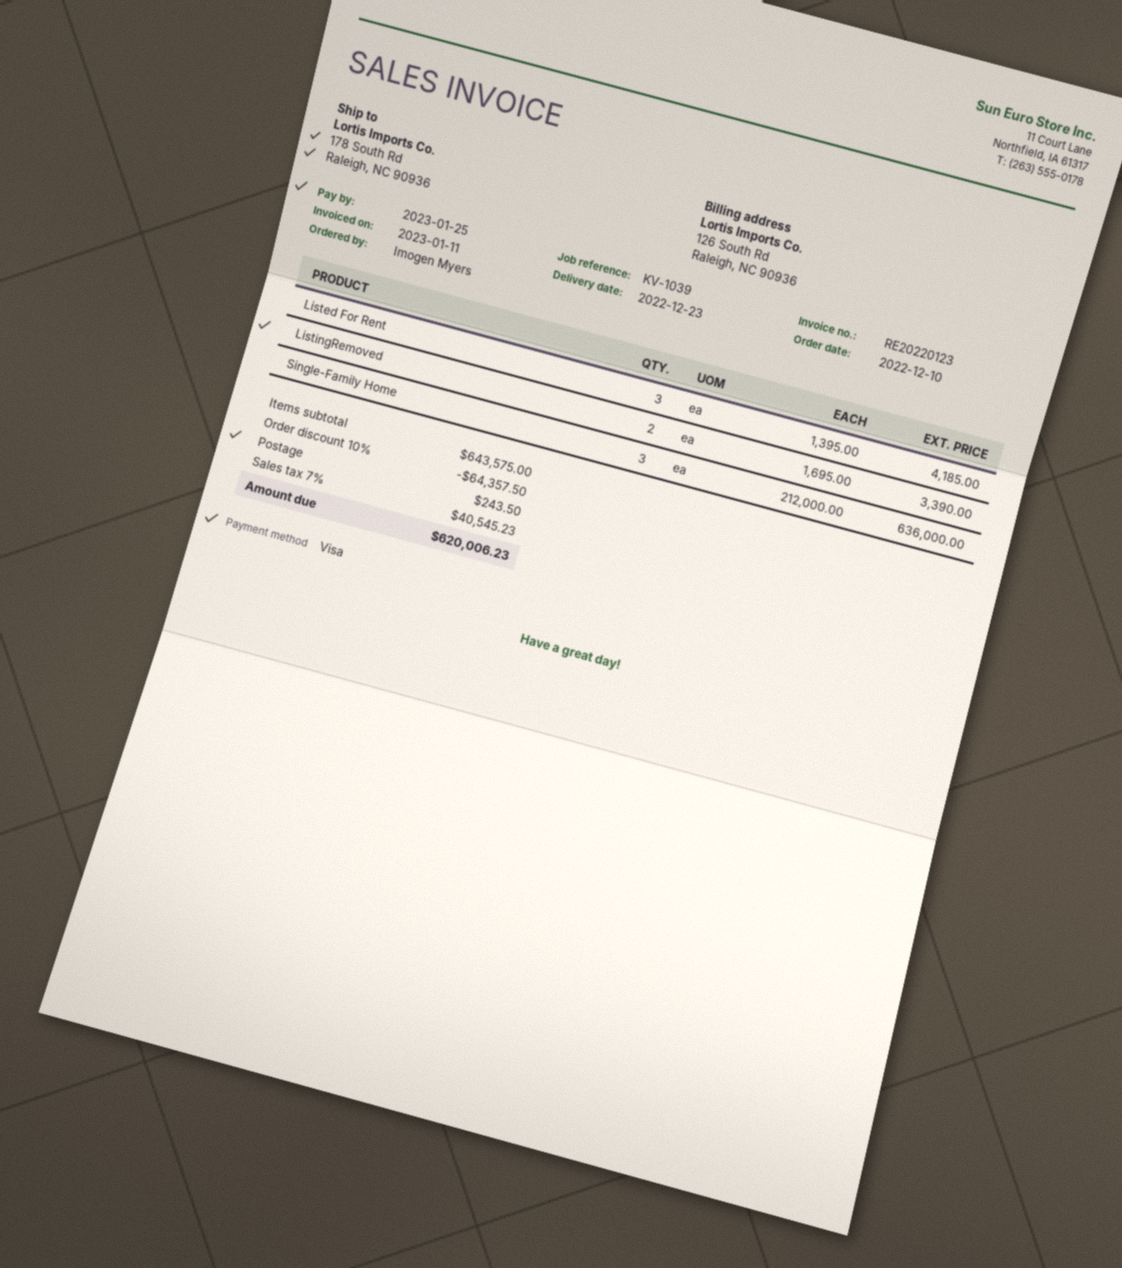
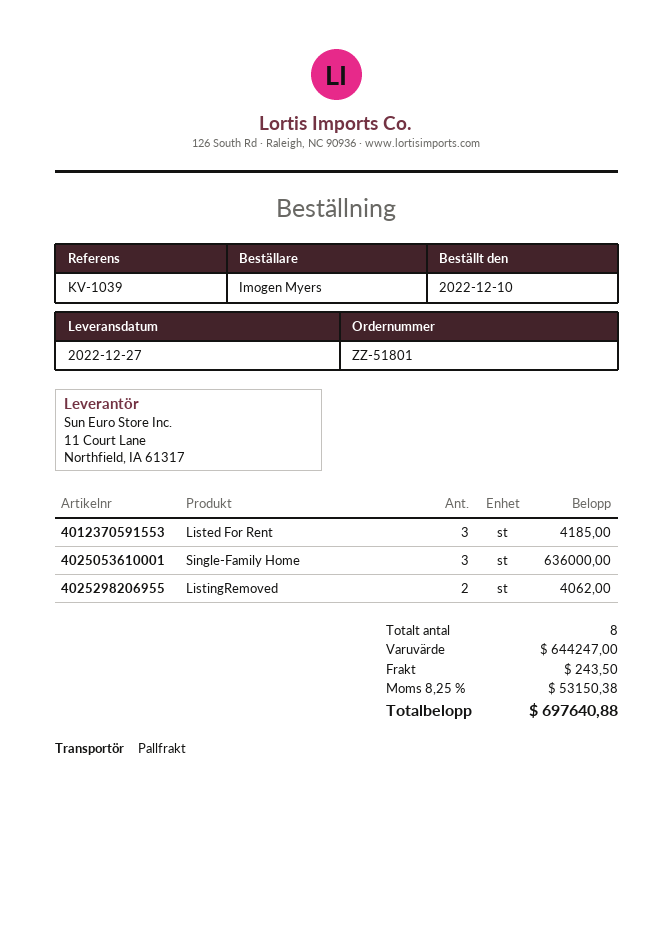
delivery date: 2022-12-23 -> 2022-12-27
ListingRemoved: 2 for 3390.00 -> 2 for 4062.00
subtotal: 643575.00 -> 644247.00
discount: 10% = 64357.50 -> none
tax: 7% = 40545.23 -> 8.25% = 53150.38
total: 620006.23 -> 697640.88

